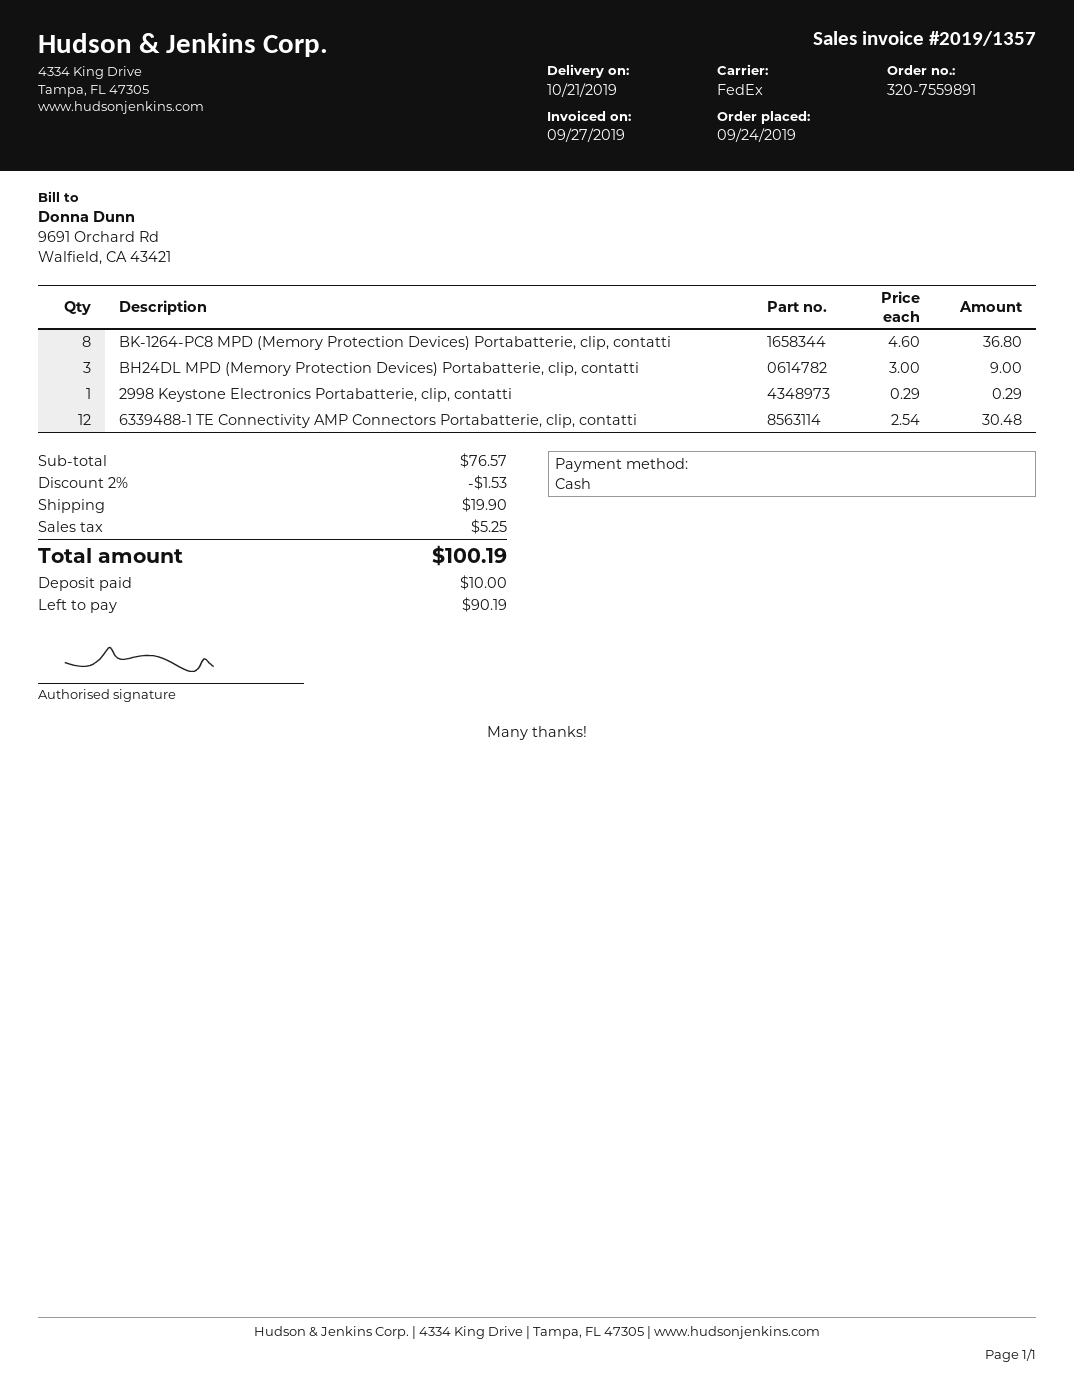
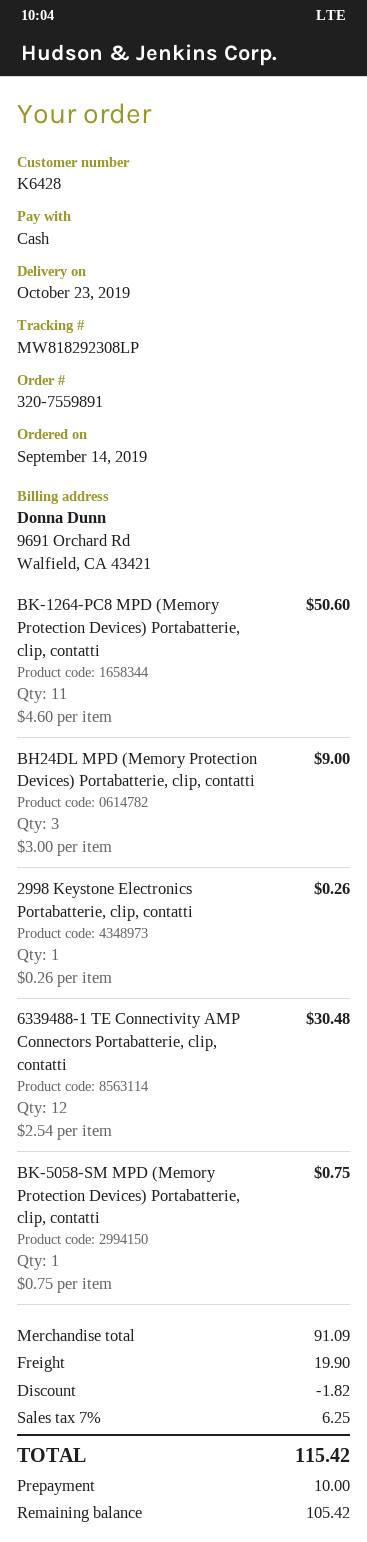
order date: 2019-09-24 -> 2019-09-14
delivery date: 2019-10-21 -> 2019-10-23
BK-1264-PC8 MPD (Memory Protection Devices) Portabatterie, clip, contatti: 8 x 4.60 = 36.80 -> 11 x 4.60 = 50.60
2998 Keystone Electronics Portabatterie, clip, contatti: 1 x 0.29 = 0.29 -> 1 x 0.26 = 0.26
BK-5058-SM MPD (Memory Protection Devices) Portabatterie, clip, contatti: none -> 1 x 0.75 = 0.75
subtotal: 76.57 -> 91.09
discount: 1.53 -> 1.82
tax: 5.25 -> 6.25
total: 100.19 -> 115.42
balance: 90.19 -> 105.42

